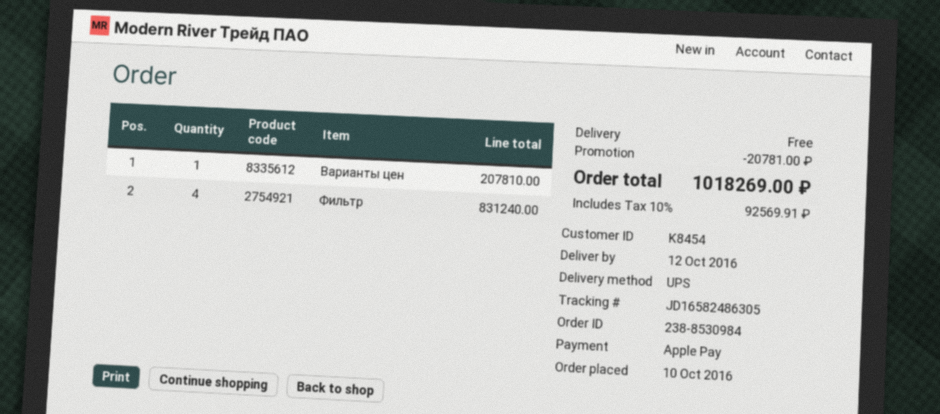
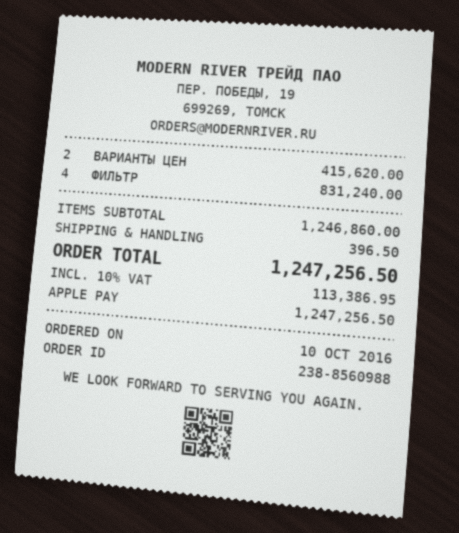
order number: 238-8530984 -> 238-8560988
Варианты цен: 1 for 207810.00 -> 2 for 415620.00
discount: 20781.00 -> none
shipping: 0.00 -> 396.50
tax: 10% = 92569.91 -> 10% = 113386.95
total: 1018269.00 -> 1247256.50

